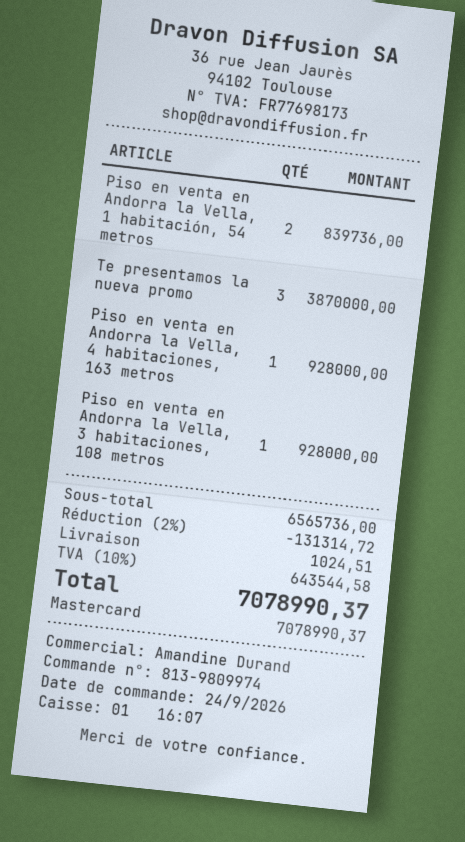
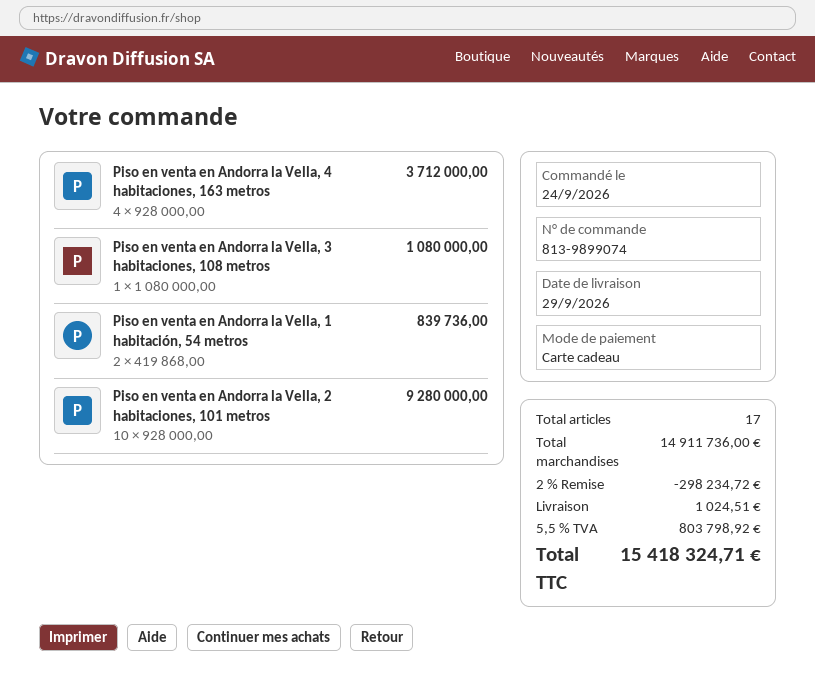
order number: 813-9809974 -> 813-9899074
payment method: Mastercard -> gift card
Te presentamos la nueva promo: 3 for 3870000.00 -> none
Piso en venta en Andorra la Vella, 4 habitaciones, 163 metros: 1 for 928000.00 -> 4 for 3712000.00
Piso en venta en Andorra la Vella, 3 habitaciones, 108 metros: 1 for 928000.00 -> 1 for 1080000.00
Piso en venta en Andorra la Vella, 2 habitaciones, 101 metros: none -> 10 for 9280000.00
subtotal: 6565736.00 -> 14911736.00
discount: 2% = 131314.72 -> 2% = 298234.72
tax: 10% = 643544.58 -> 5.5% = 803798.92
total: 7078990.37 -> 15418324.71

